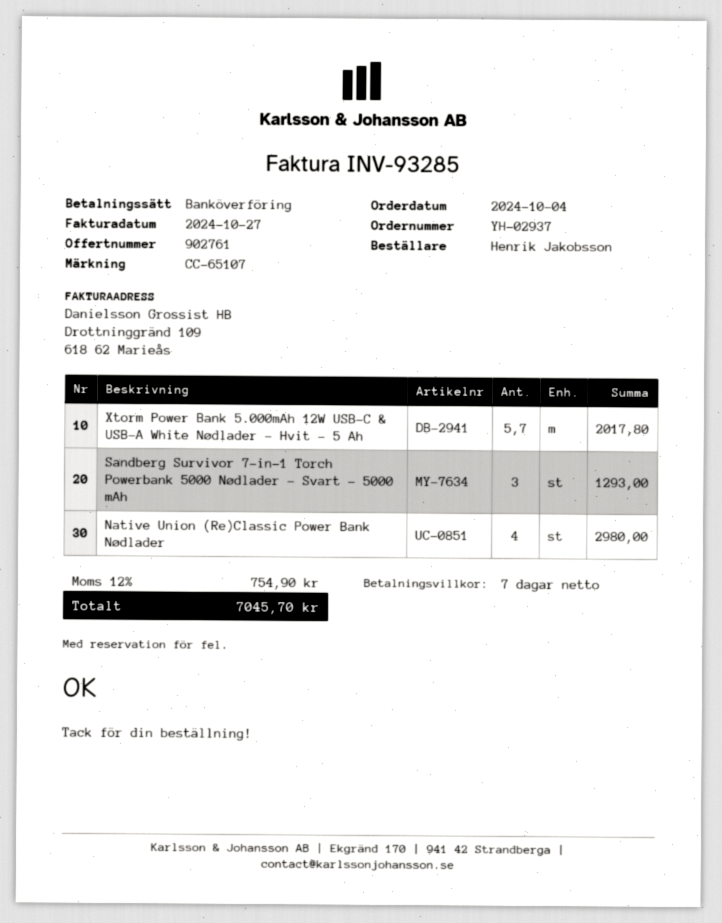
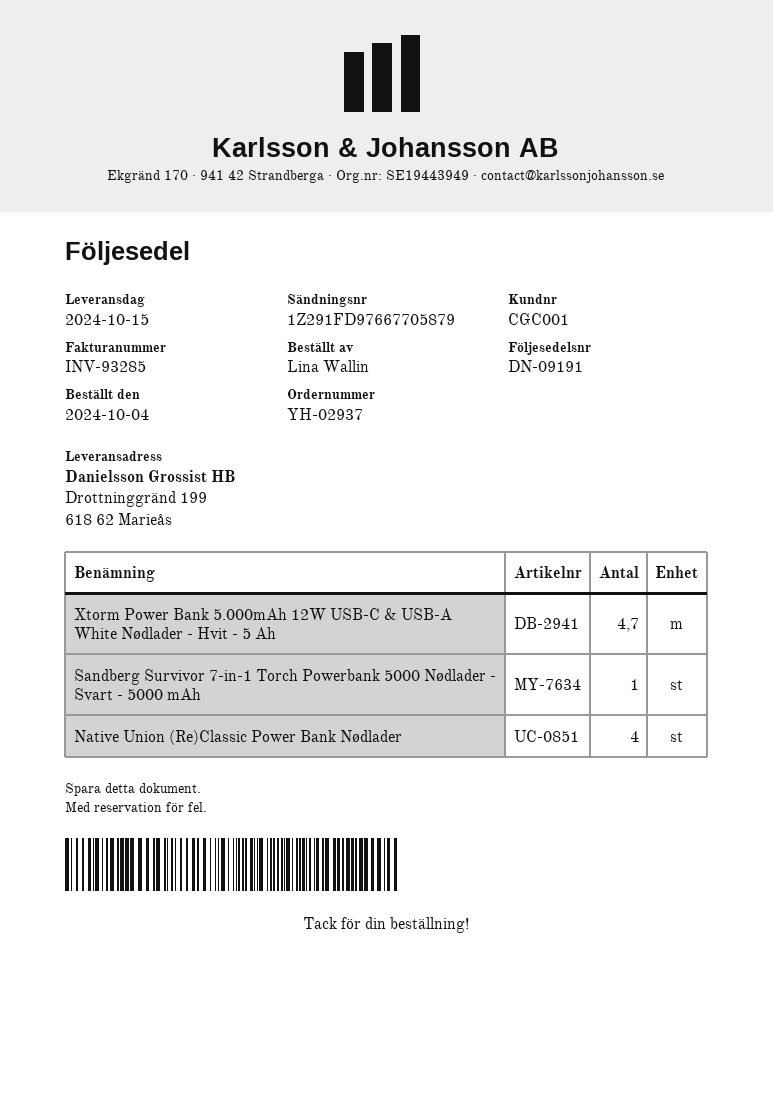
ordered by: Henrik Jakobsson -> Lina Wallin
Xtorm Power Bank 5.000mAh 12W USB-C & USB-A White Nødlader - Hvit - 5 Ah: 5.7 -> 4.7
Sandberg Survivor 7-in-1 Torch Powerbank 5000 Nødlader - Svart - 5000 mAh: 3 -> 1

